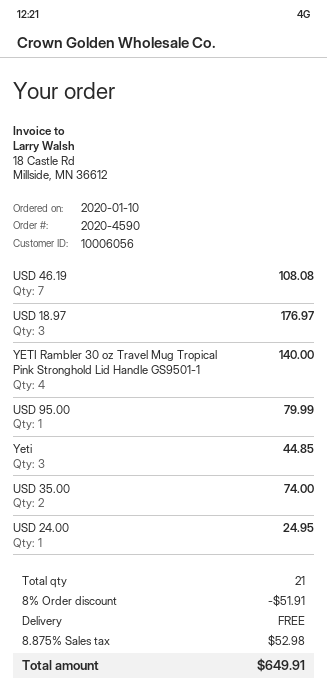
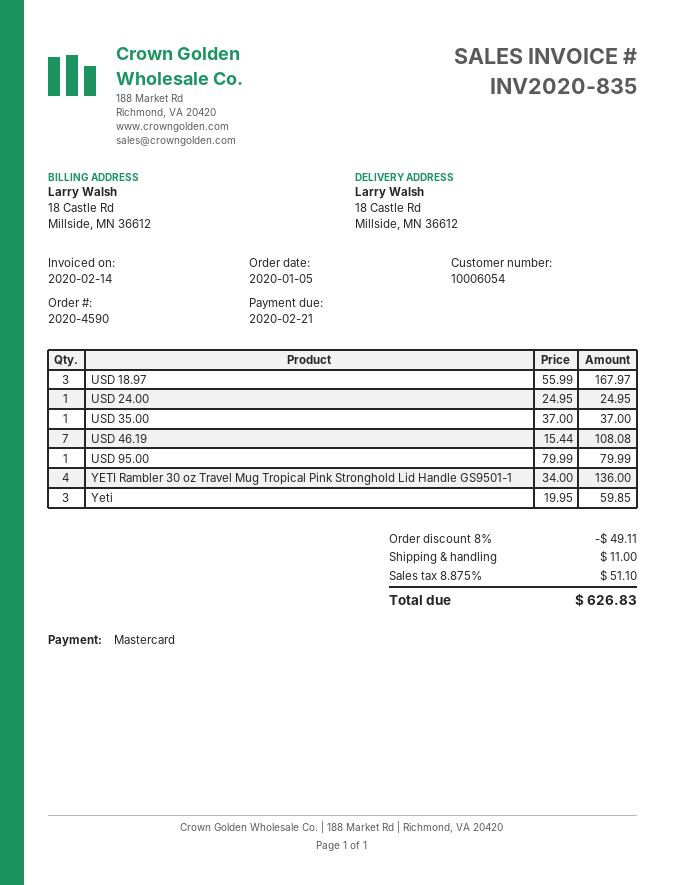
order date: 2020-01-10 -> 2020-01-05
customer number: 10006056 -> 10006054
USD 18.97: 3 for 176.97 -> 3 for 167.97
YETI Rambler 30 oz Travel Mug Tropical Pink Stronghold Lid Handle GS9501-1: 4 for 140.00 -> 4 for 136.00
Yeti: 3 for 44.85 -> 3 for 59.85
USD 35.00: 2 for 74.00 -> 1 for 37.00
discount: 8% = 51.91 -> 8% = 49.11
shipping: 0.00 -> 11.00
tax: 8.875% = 52.98 -> 8.875% = 51.10
total: 649.91 -> 626.83

